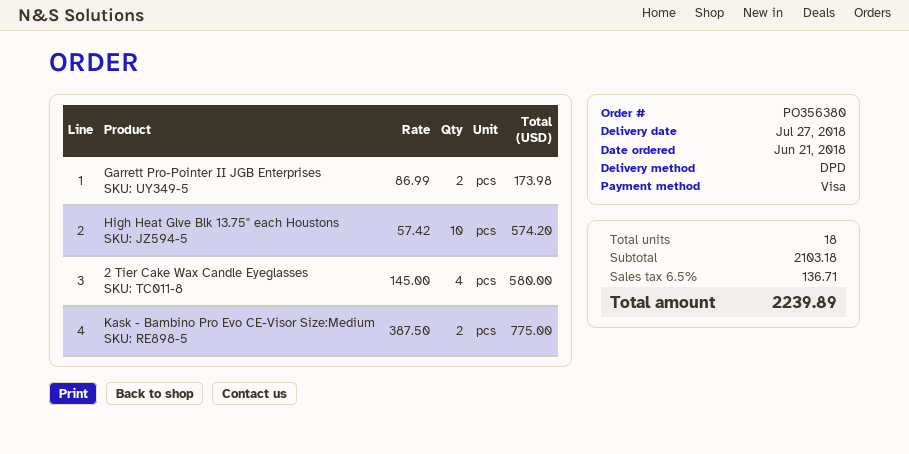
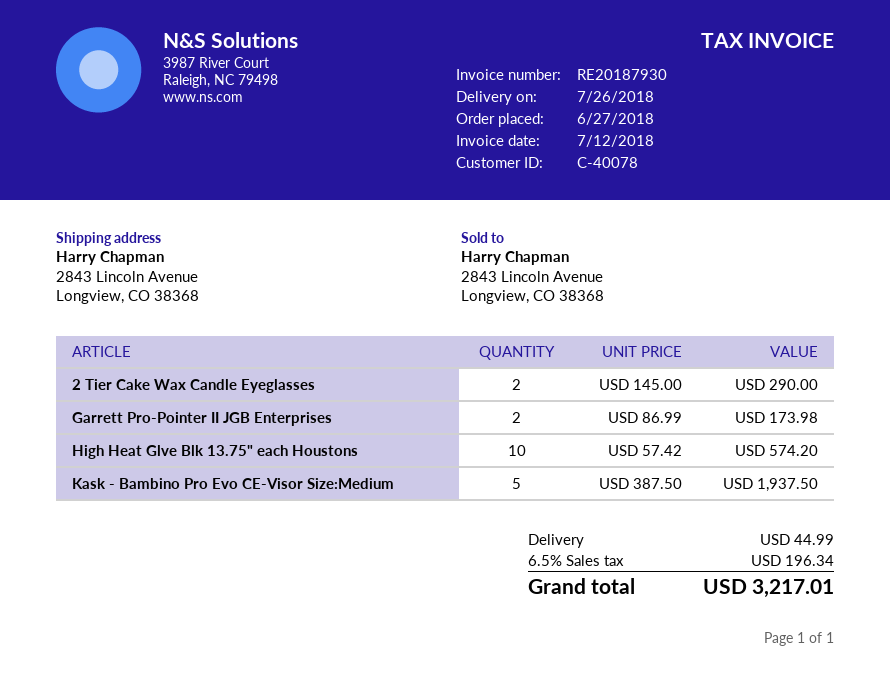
order date: 2018-06-21 -> 2018-06-27
delivery date: 2018-07-27 -> 2018-07-26
2 Tier Cake Wax Candle Eyeglasses: 4 x 145.00 = 580.00 -> 2 x 145.00 = 290.00
Kask - Bambino Pro Evo CE-Visor Size:Medium: 2 x 387.50 = 775.00 -> 5 x 387.50 = 1937.50
shipping: none -> 44.99
tax: 6.5% = 136.71 -> 6.5% = 196.34
total: 2239.89 -> 3217.01

